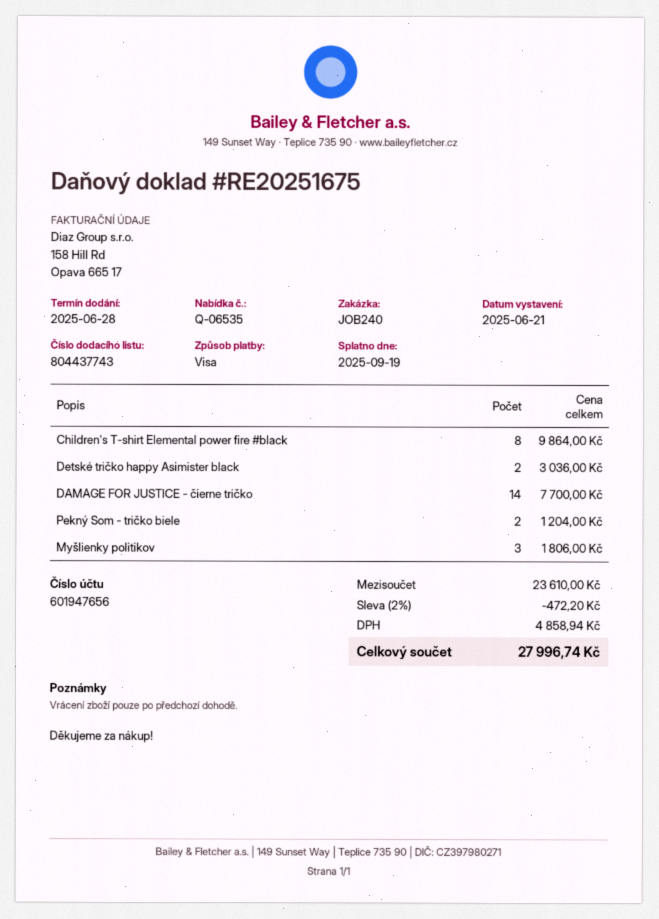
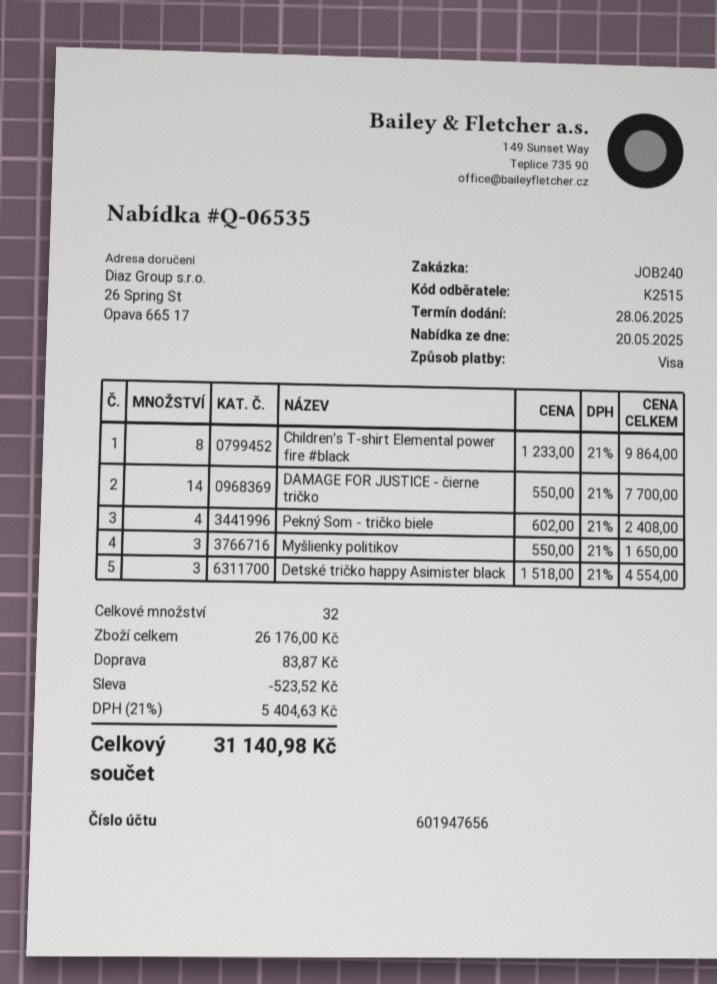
Detské tričko happy Asimister black: 2 for 3036.00 -> 3 for 4554.00
Pekný Som - tričko biele: 2 for 1204.00 -> 4 for 2408.00
Myšlienky politikov: 3 for 1806.00 -> 3 for 1650.00
subtotal: 23610.00 -> 26176.00
discount: 472.20 -> 523.52
shipping: none -> 83.87
tax: 4858.94 -> 5404.63
total: 27996.74 -> 31140.98

